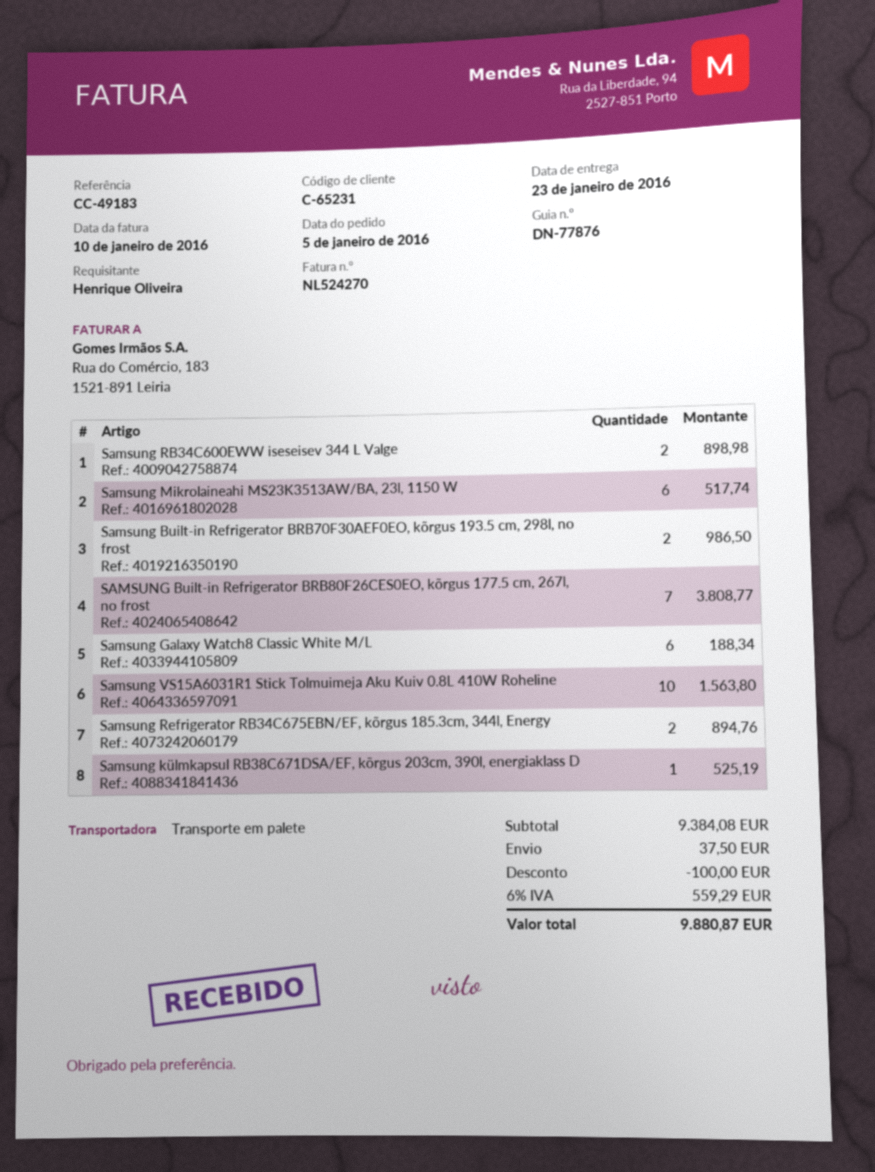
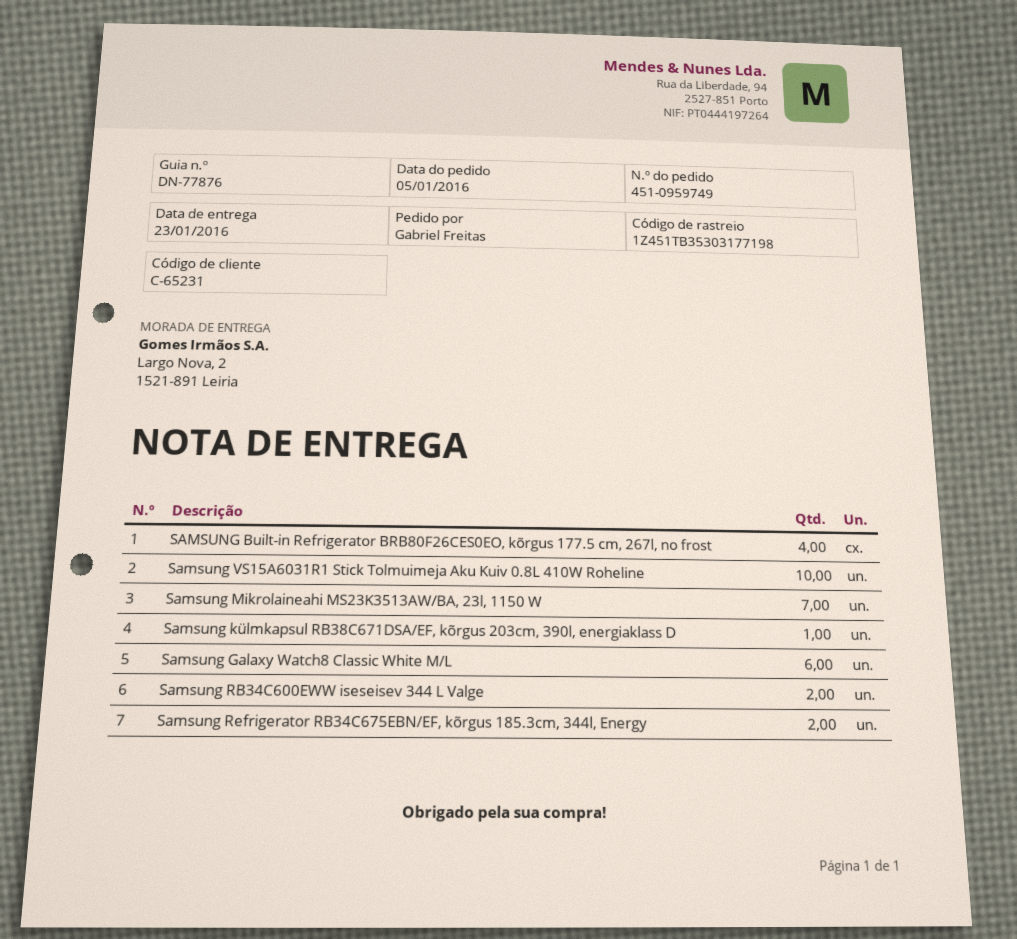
ordered by: Henrique Oliveira -> Gabriel Freitas
Samsung Mikrolaineahi MS23K3513AW/BA, 23l, 1150 W: 6 -> 7
Samsung Built-in Refrigerator BRB70F30AEF0EO, kõrgus 193.5 cm, 298l, no frost: 2 -> none
SAMSUNG Built-in Refrigerator BRB80F26CES0EO, kõrgus 177.5 cm, 267l, no frost: 7 -> 4

